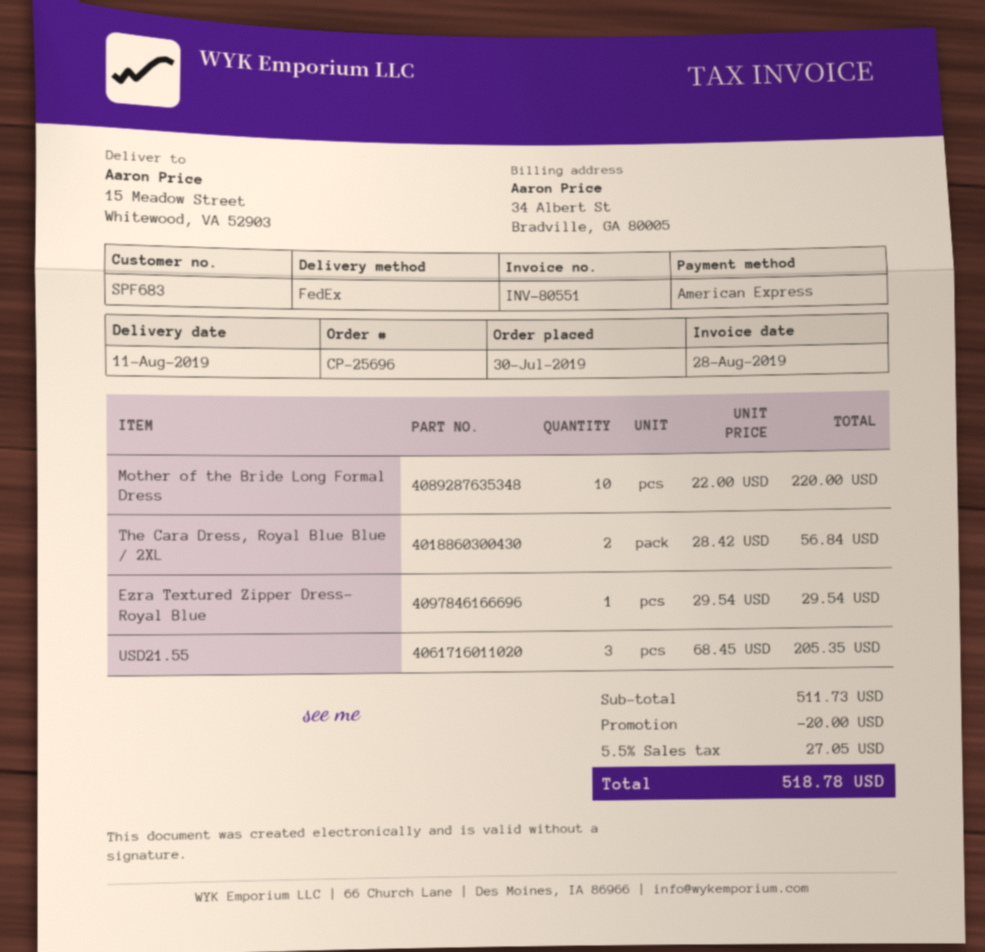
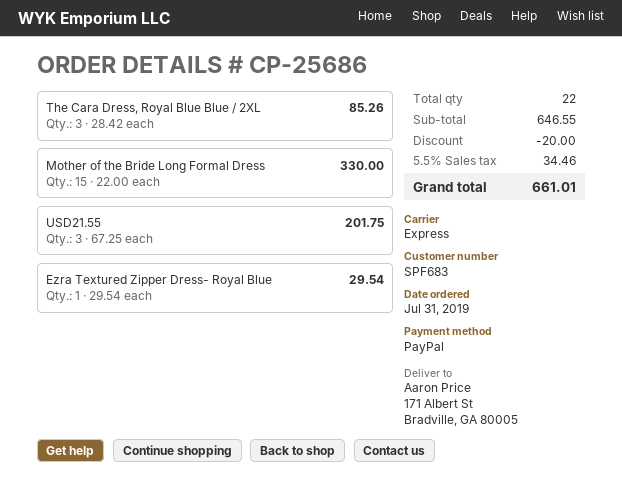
order number: CP-25696 -> CP-25686
order date: 2019-07-30 -> 2019-07-31
payment method: American Express -> PayPal
shipping method: FedEx -> express
ship to: 15 Meadow Street, Whitewood, VA 52903 -> 171 Albert St, Bradville, GA 80005
Mother of the Bride Long Formal Dress: 10 x 22.00 = 220.00 -> 15 x 22.00 = 330.00
The Cara Dress, Royal Blue Blue / 2XL: 2 x 28.42 = 56.84 -> 3 x 28.42 = 85.26
USD21.55: 3 x 68.45 = 205.35 -> 3 x 67.25 = 201.75
subtotal: 511.73 -> 646.55
tax: 5.5% = 27.05 -> 5.5% = 34.46
total: 518.78 -> 661.01

